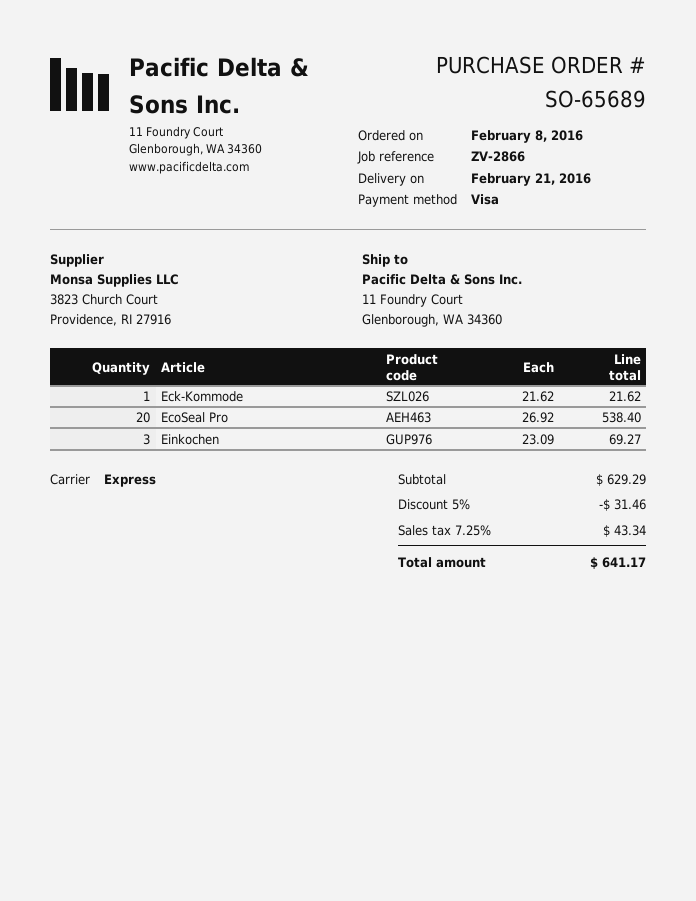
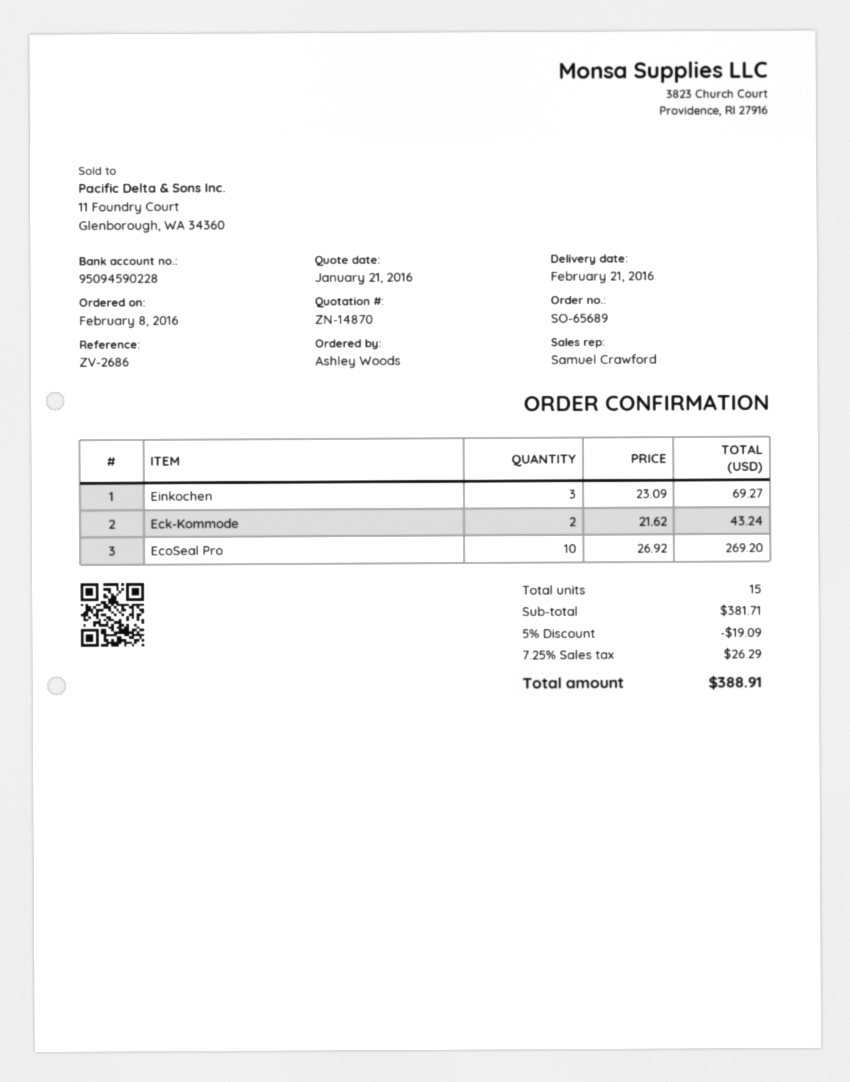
reference: ZV-2866 -> ZV-2686
Eck-Kommode: 1 x 21.62 = 21.62 -> 2 x 21.62 = 43.24
EcoSeal Pro: 20 x 26.92 = 538.40 -> 10 x 26.92 = 269.20
subtotal: 629.29 -> 381.71
discount: 5% = 31.46 -> 5% = 19.09
tax: 7.25% = 43.34 -> 7.25% = 26.29
total: 641.17 -> 388.91

